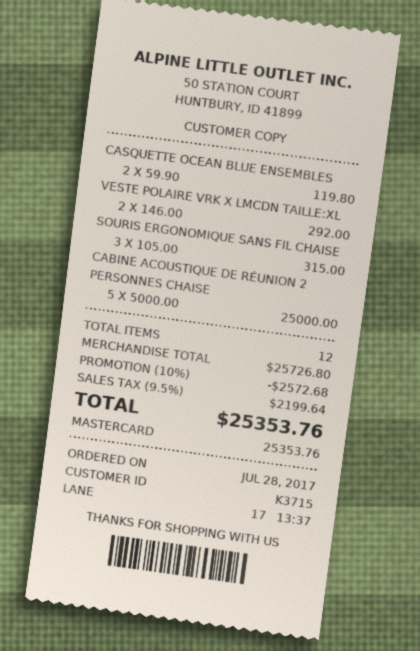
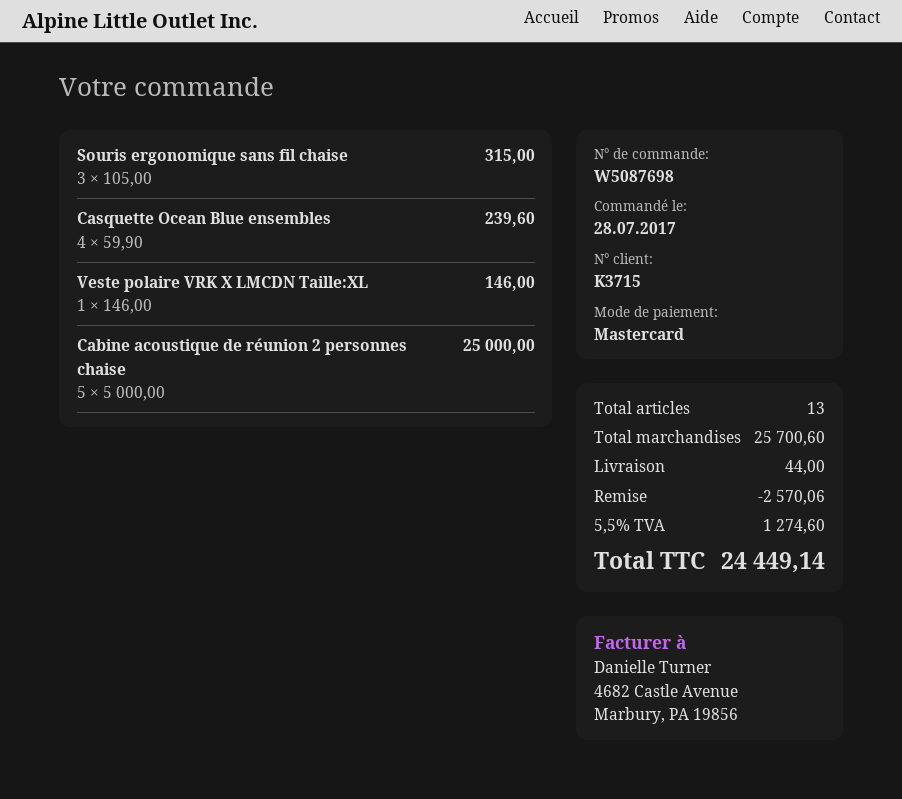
CASQUETTE OCEAN BLUE ENSEMBLES: 2 x 59.90 = 119.80 -> 4 x 59.90 = 239.60
VESTE POLAIRE VRK X LMCDN TAILLE:XL: 2 x 146.00 = 292.00 -> 1 x 146.00 = 146.00
total quantity: 12 -> 13
subtotal: 25726.80 -> 25700.60
discount: 2572.68 -> 2570.06
shipping: none -> 44.00
tax: 9.5% = 2199.64 -> 5.5% = 1274.60
total: 25353.76 -> 24449.14

